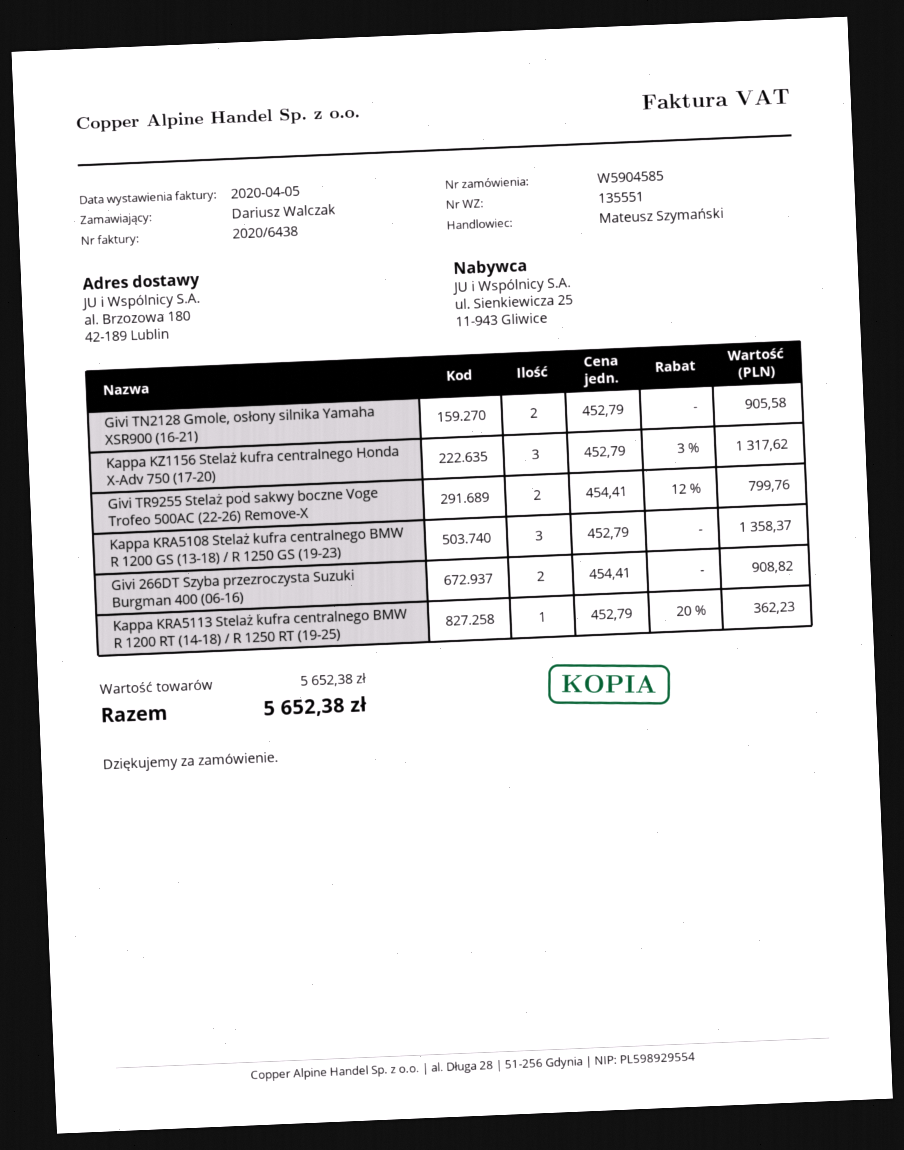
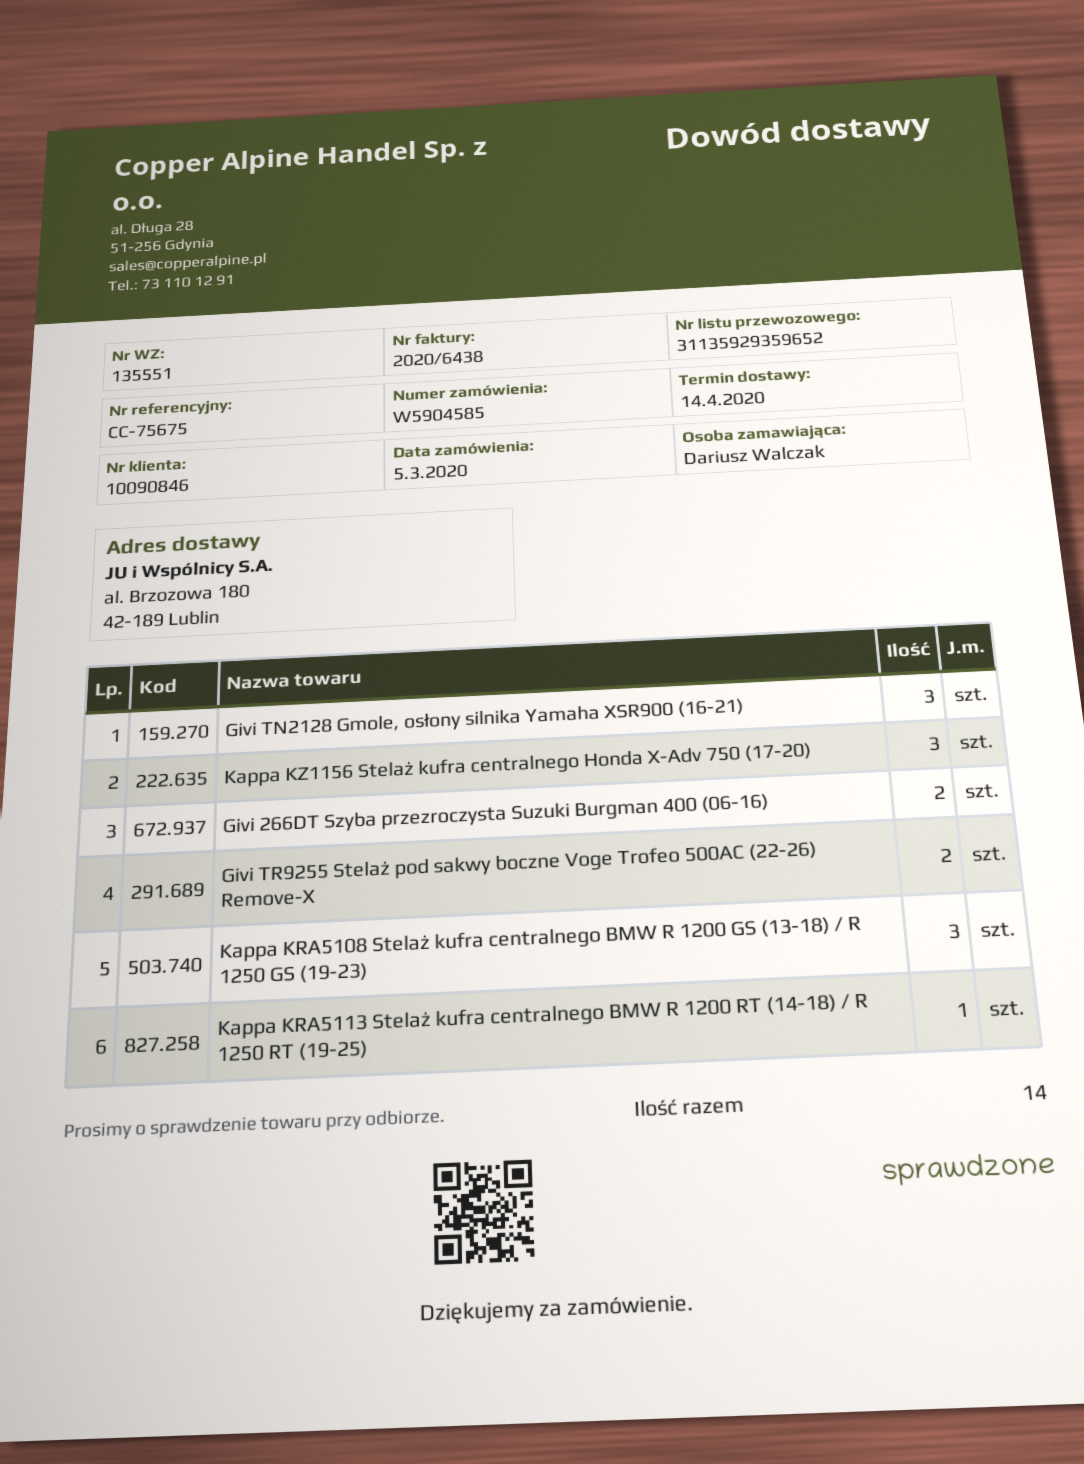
Givi TN2128 Gmole, osłony silnika Yamaha XSR900 (16-21): 2 -> 3

